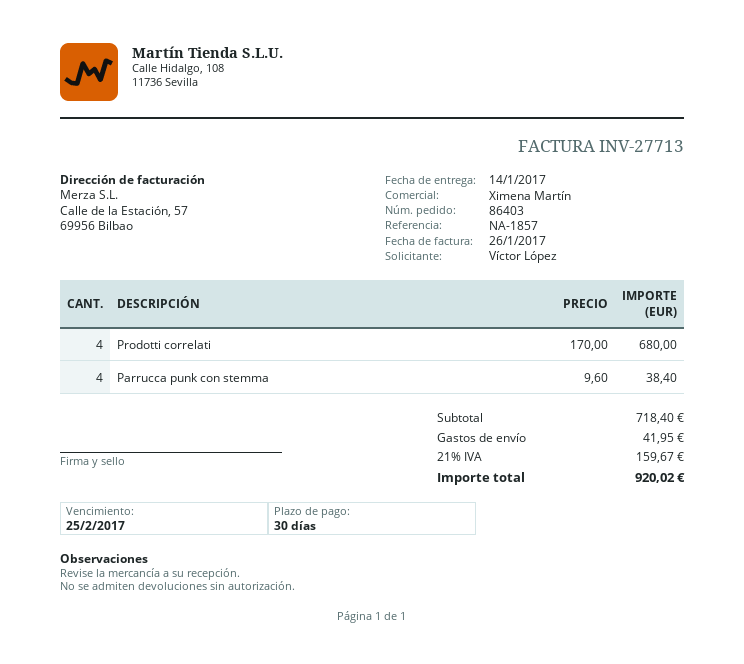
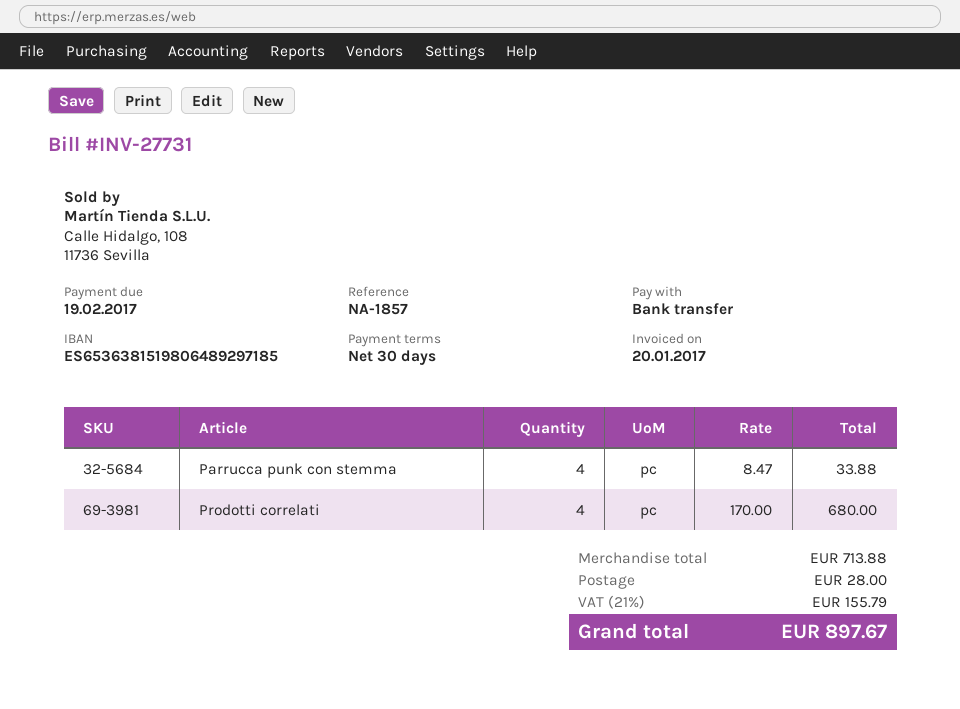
invoice number: INV-27713 -> INV-27731
invoice date: 2017-01-26 -> 2017-01-20
due date: 2017-02-25 -> 2017-02-19
Parrucca punk con stemma: 4 x 9.60 = 38.40 -> 4 x 8.47 = 33.88
subtotal: 718.40 -> 713.88
shipping: 41.95 -> 28.00
tax: 21% = 159.67 -> 21% = 155.79
total: 920.02 -> 897.67

